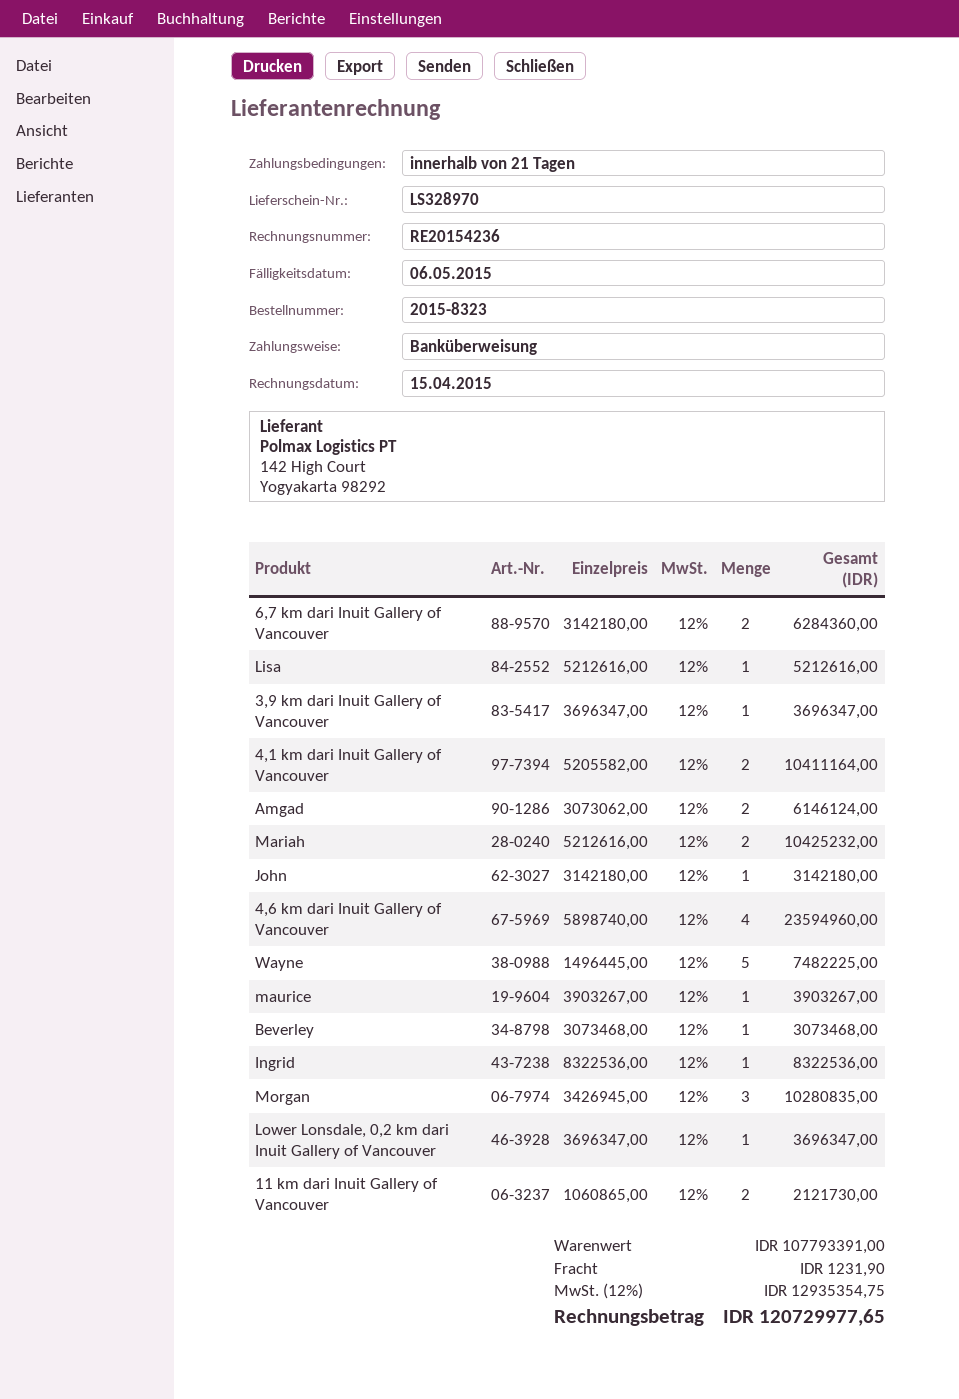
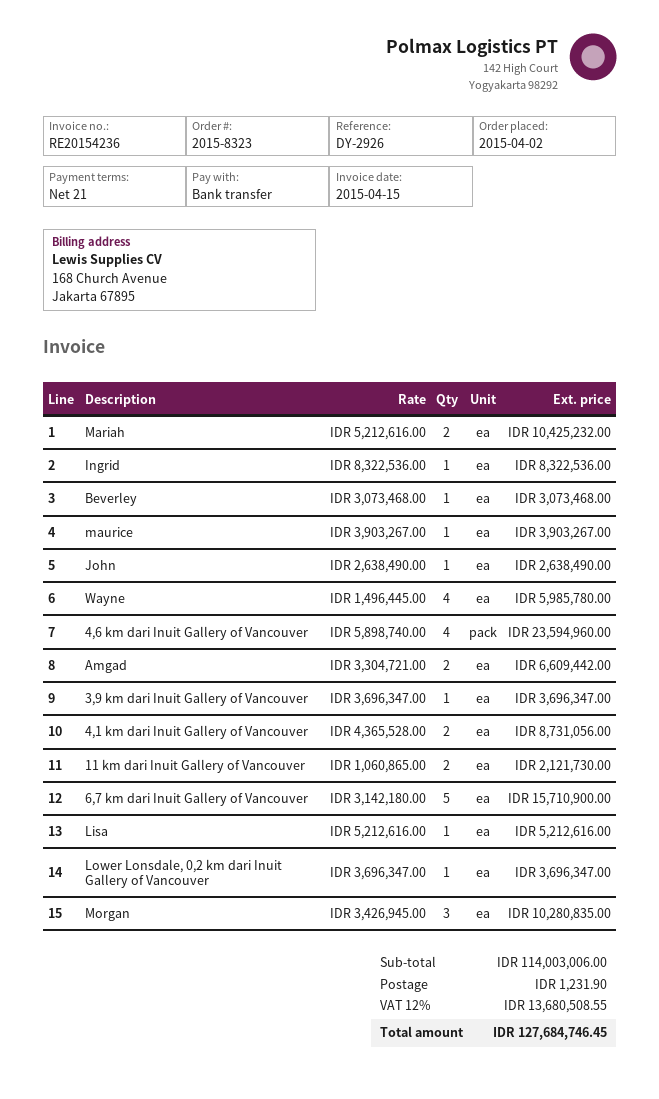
6,7 km dari Inuit Gallery of Vancouver: 2 x 3142180.00 = 6284360.00 -> 5 x 3142180.00 = 15710900.00
4,1 km dari Inuit Gallery of Vancouver: 2 x 5205582.00 = 10411164.00 -> 2 x 4365528.00 = 8731056.00
Amgad: 2 x 3073062.00 = 6146124.00 -> 2 x 3304721.00 = 6609442.00
John: 1 x 3142180.00 = 3142180.00 -> 1 x 2638490.00 = 2638490.00
Wayne: 5 x 1496445.00 = 7482225.00 -> 4 x 1496445.00 = 5985780.00
subtotal: 107793391.00 -> 114003006.00
tax: 12% = 12935354.75 -> 12% = 13680508.55
total: 120729977.65 -> 127684746.45

